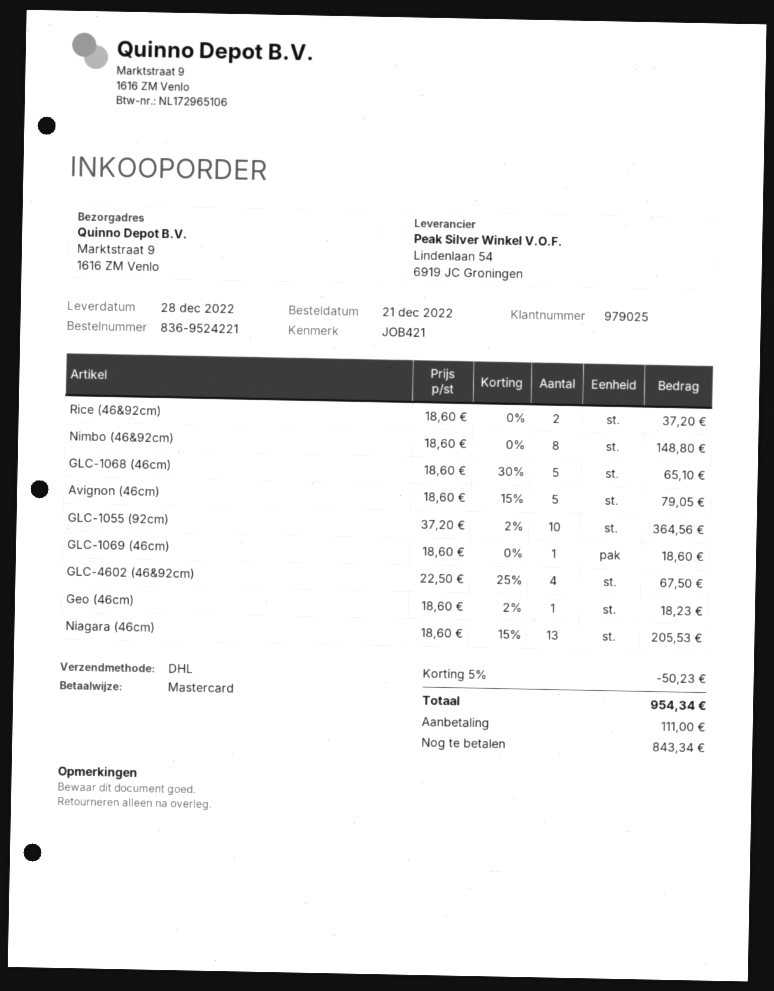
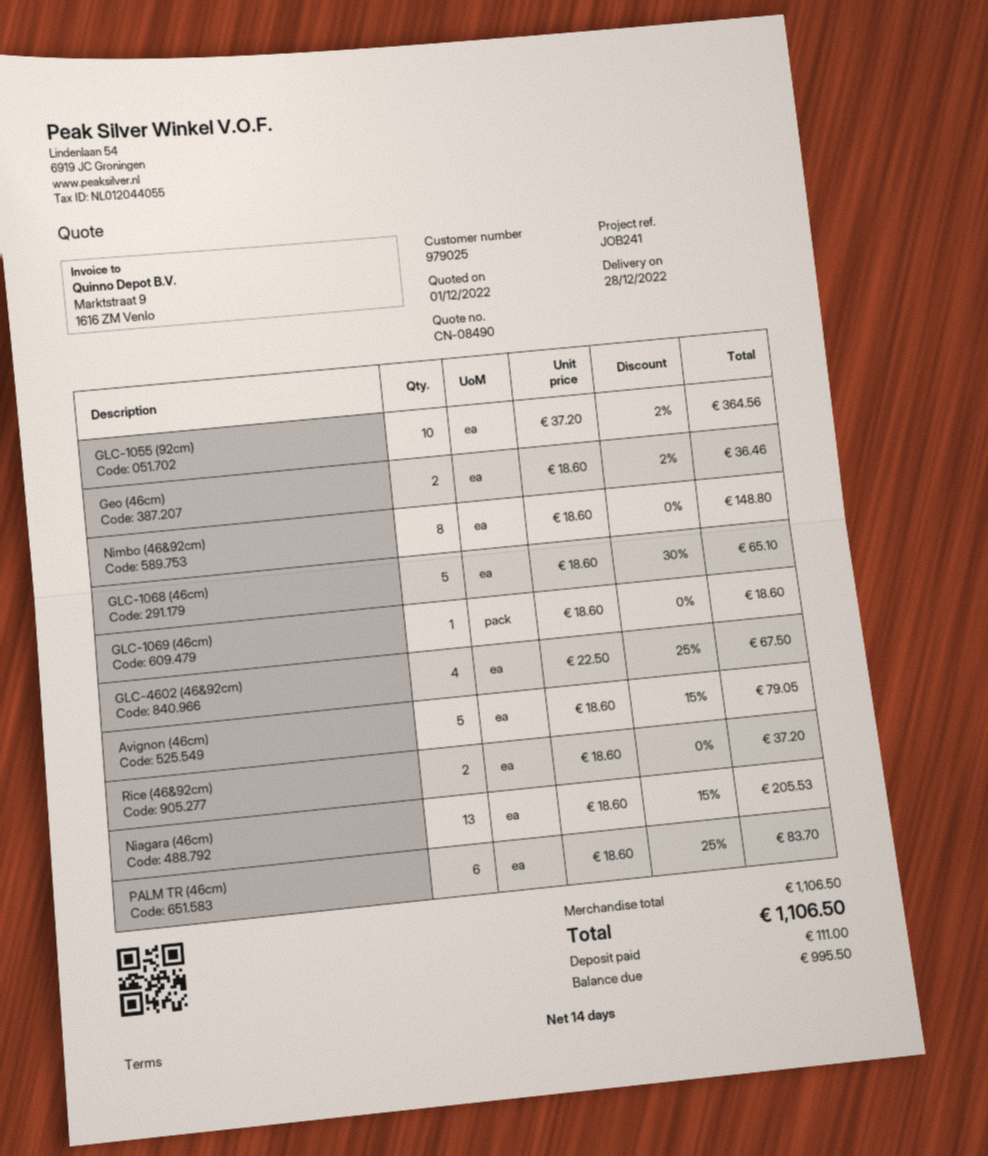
reference: JOB421 -> JOB241
Geo (46cm): 1 x 18.60 - 2% = 18.23 -> 2 x 18.60 - 2% = 36.46
PALM TR (46cm): none -> 6 x 18.60 - 25% = 83.70
discount: 5% = 50.23 -> none
total: 954.34 -> 1106.50
balance: 843.34 -> 995.50

